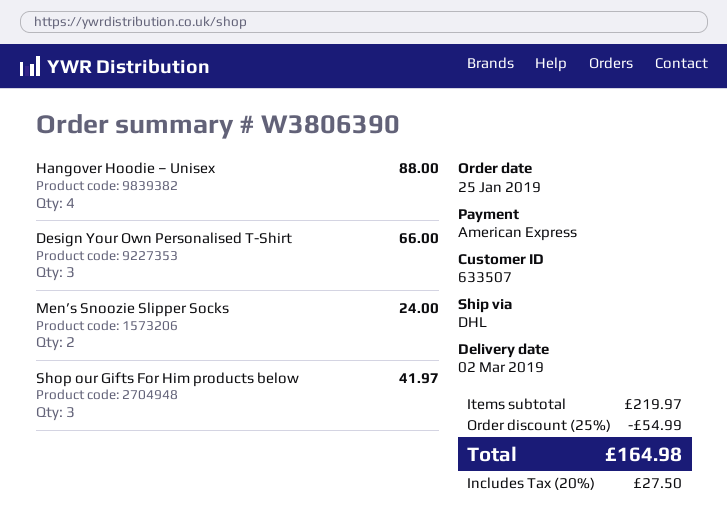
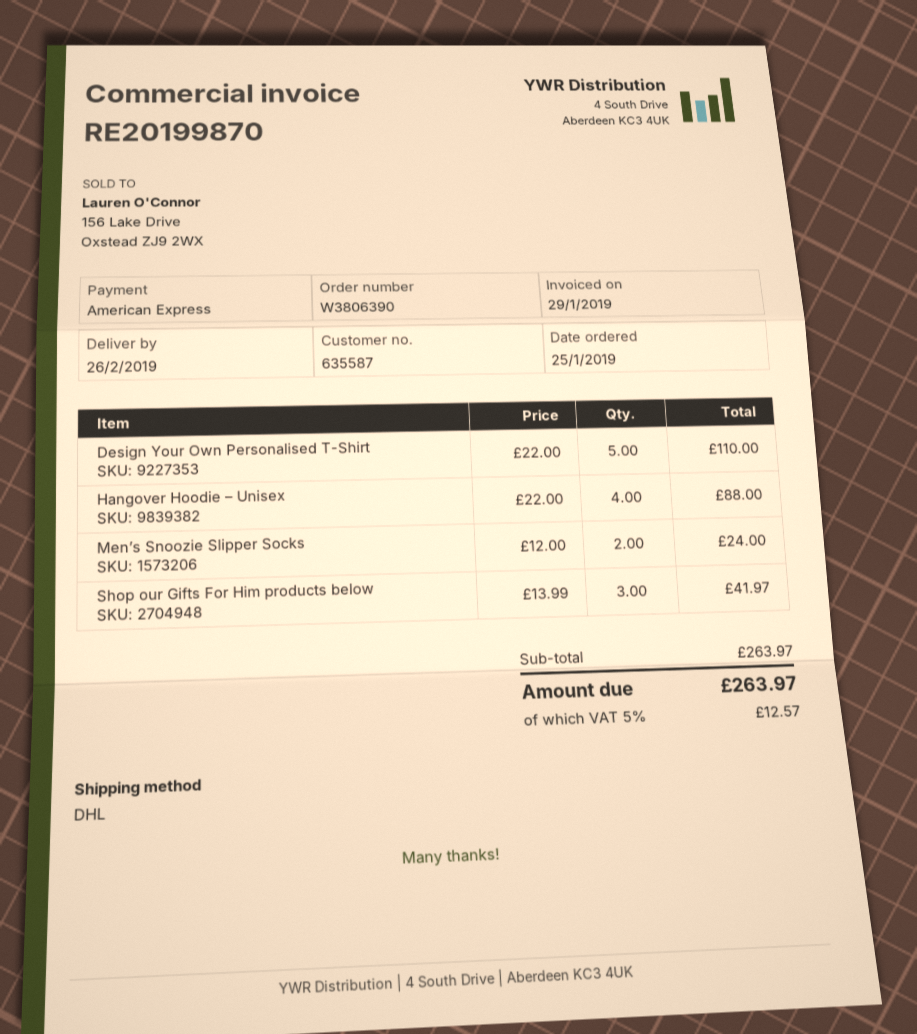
delivery date: 2019-03-02 -> 2019-02-26
customer number: 633507 -> 635587
Design Your Own Personalised T-Shirt: 3 for 66.00 -> 5 for 110.00
subtotal: 219.97 -> 263.97
discount: 25% = 54.99 -> none
tax: 20% = 27.50 -> 5% = 12.57
total: 164.98 -> 263.97

